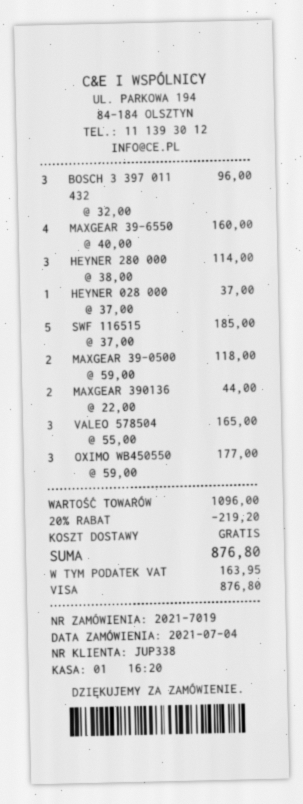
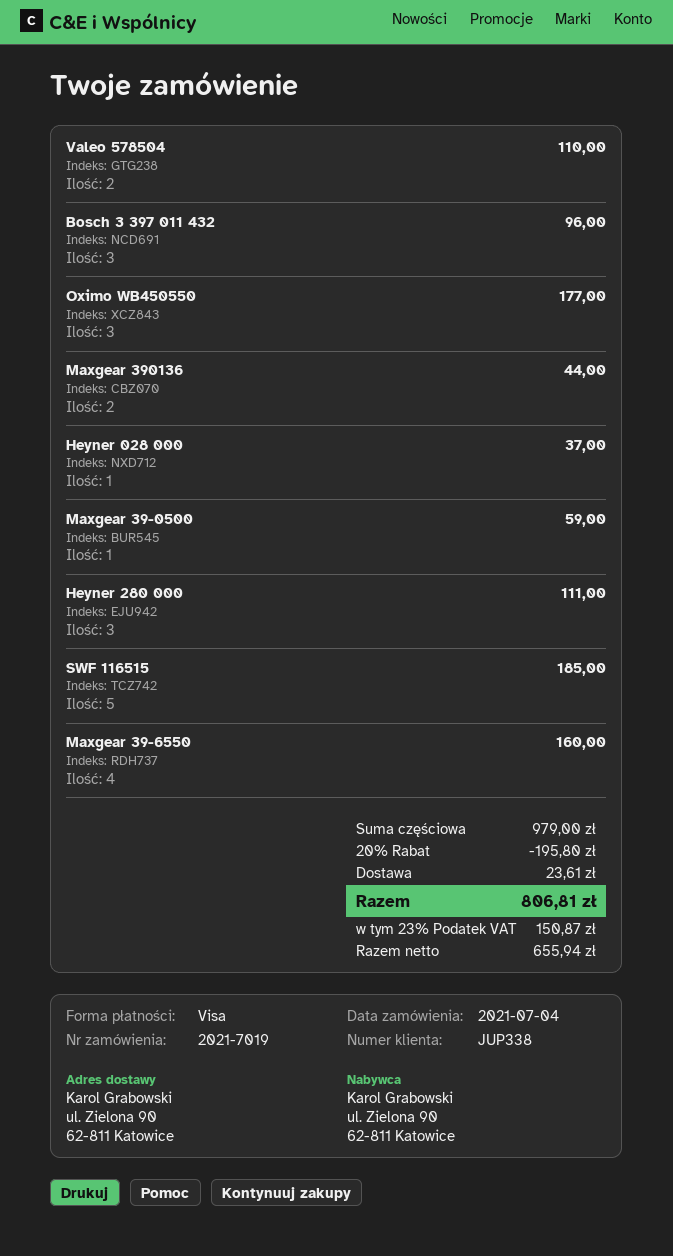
HEYNER 280 000: 3 for 114.00 -> 3 for 111.00
MAXGEAR 39-0500: 2 for 118.00 -> 1 for 59.00
VALEO 578504: 3 for 165.00 -> 2 for 110.00
subtotal: 1096.00 -> 979.00
discount: 20% = 219.20 -> 20% = 195.80
shipping: 0.00 -> 23.61
tax: 163.95 -> 150.87
total: 876.80 -> 806.81

